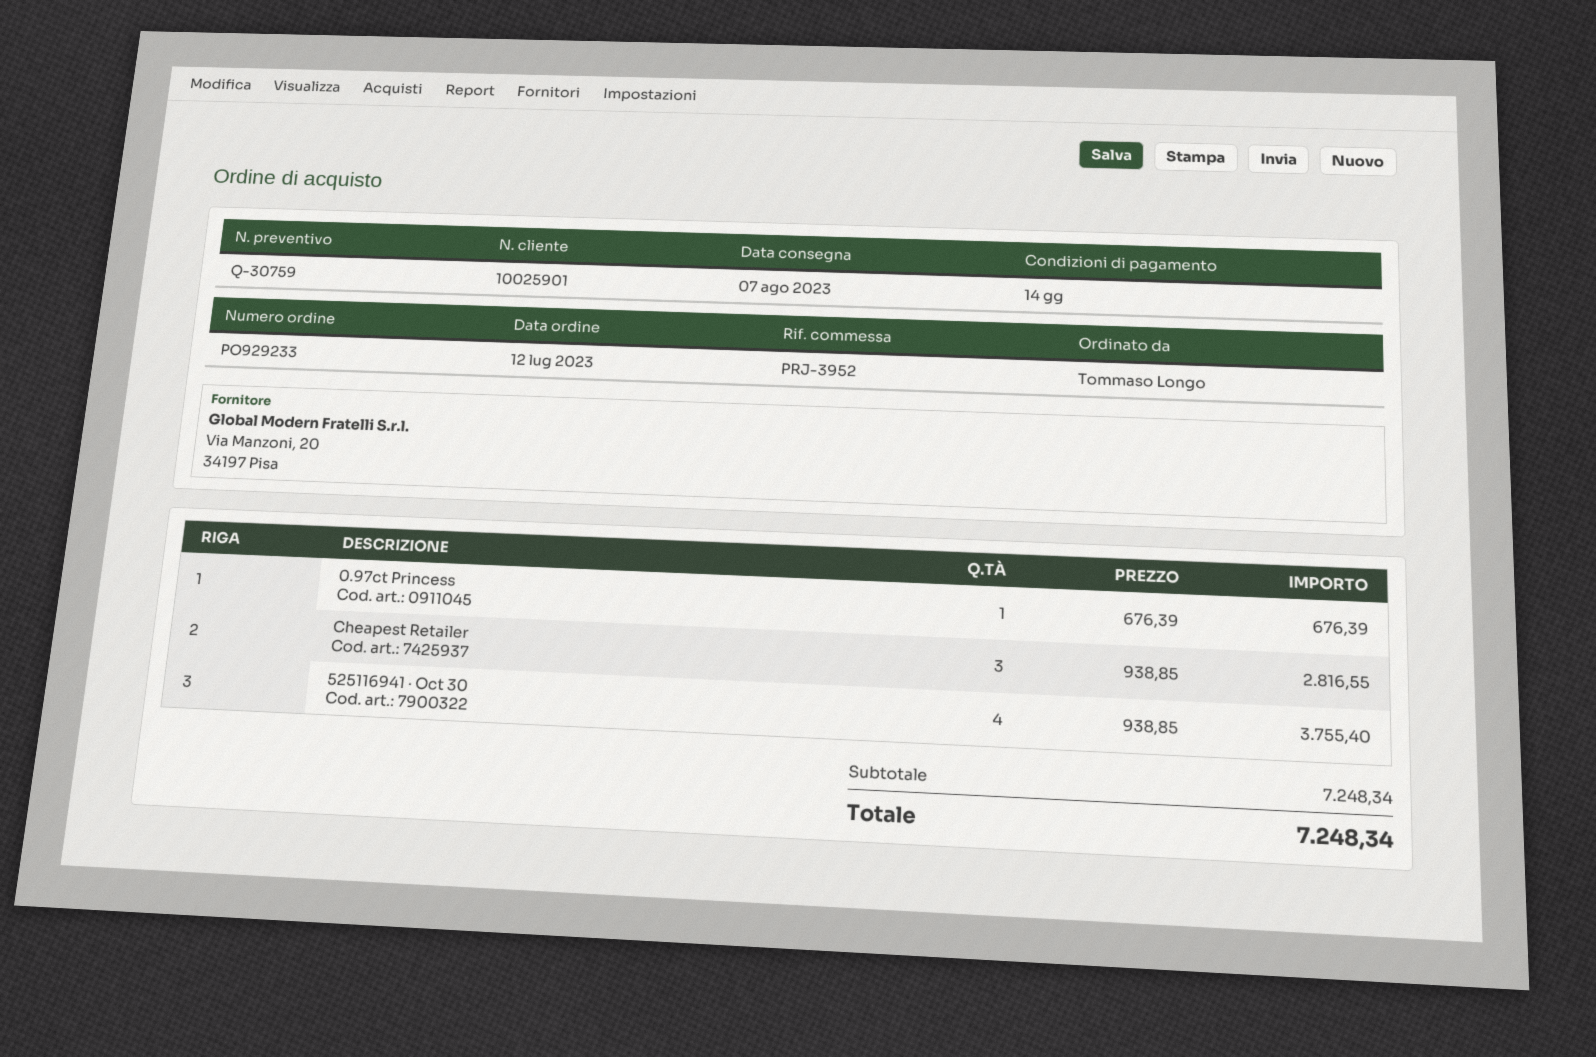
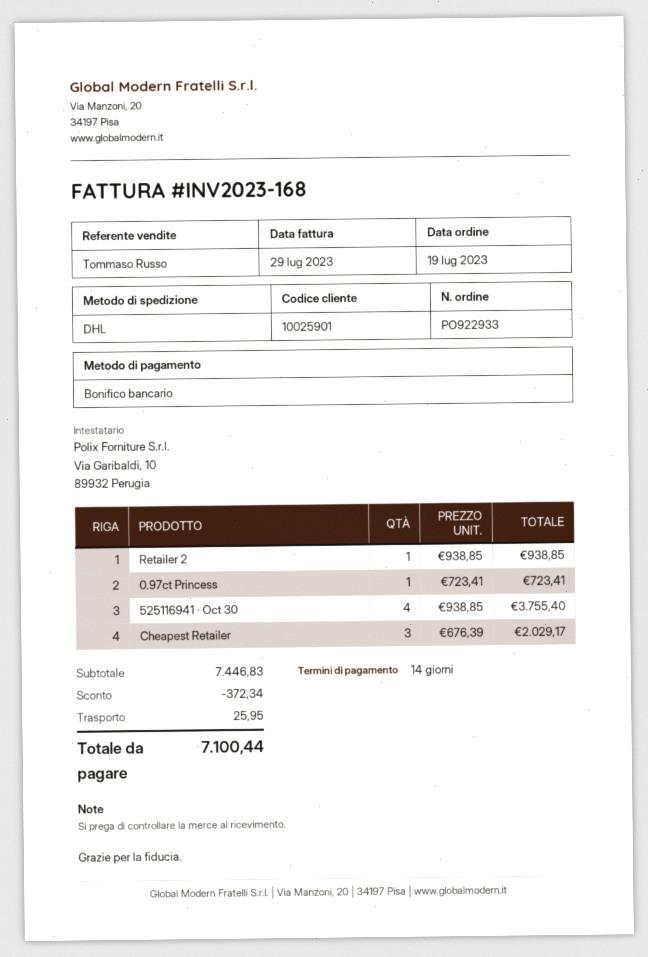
order number: PO929233 -> PO922933
order date: 2023-07-12 -> 2023-07-19
0.97ct Princess: 1 x 676.39 = 676.39 -> 1 x 723.41 = 723.41
Cheapest Retailer: 3 x 938.85 = 2816.55 -> 3 x 676.39 = 2029.17
Retailer 2: none -> 1 x 938.85 = 938.85
subtotal: 7248.34 -> 7446.83
discount: none -> 372.34
shipping: none -> 25.95
total: 7248.34 -> 7100.44

